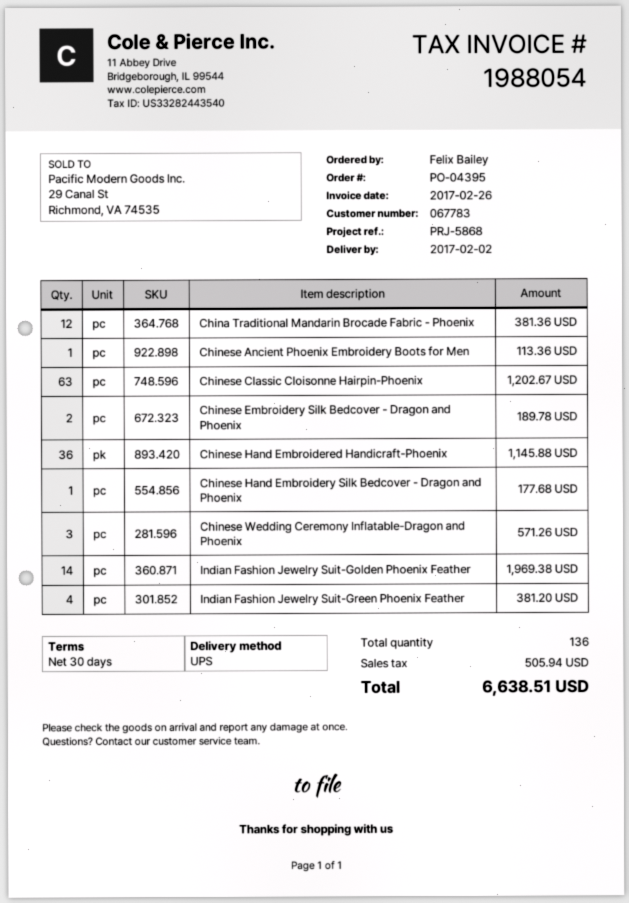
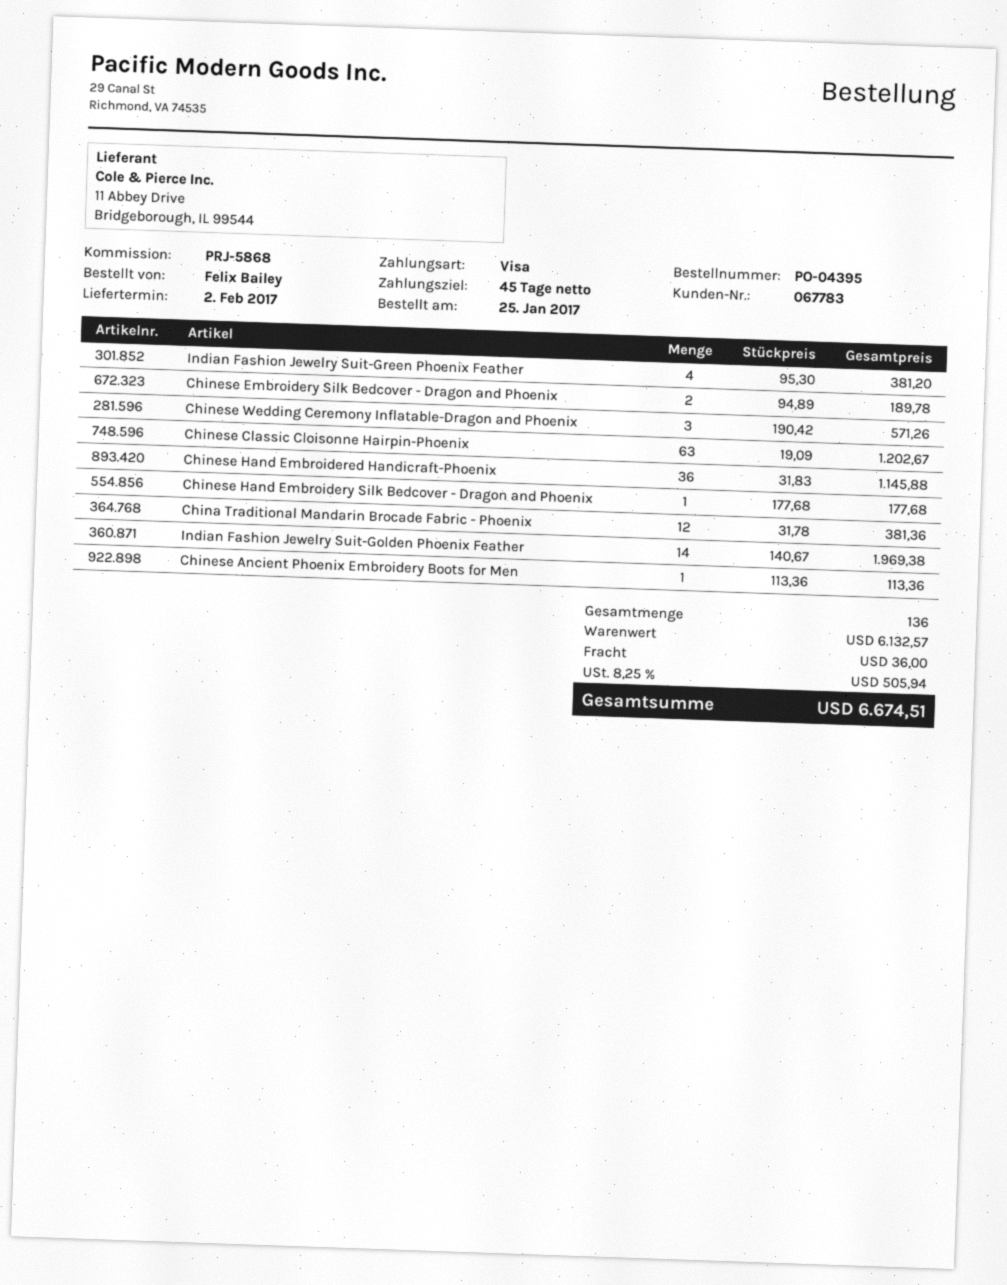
payment terms: 30 days -> 45 days
shipping: none -> 36.00
total: 6638.51 -> 6674.51

